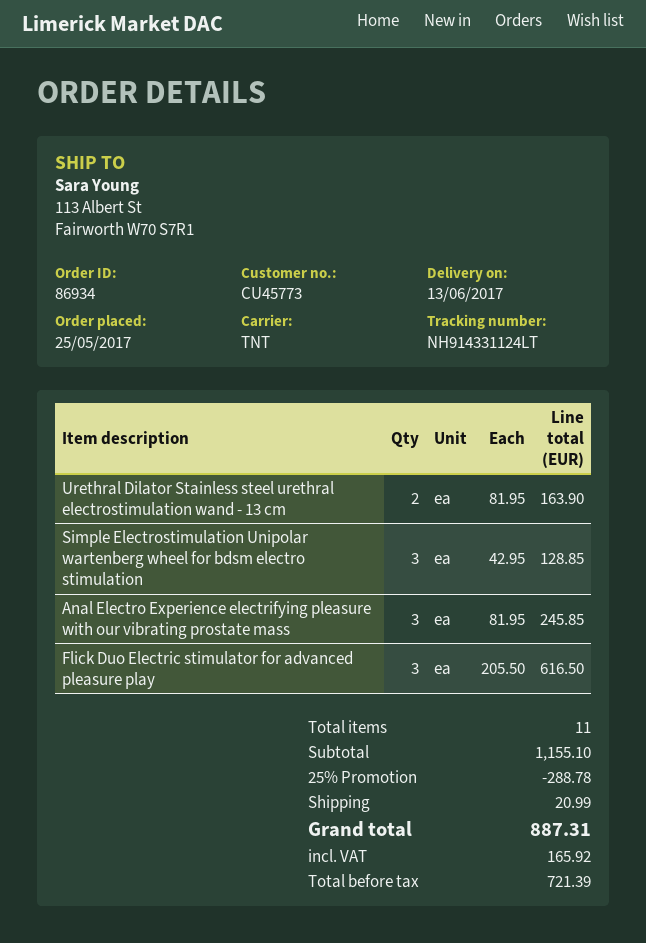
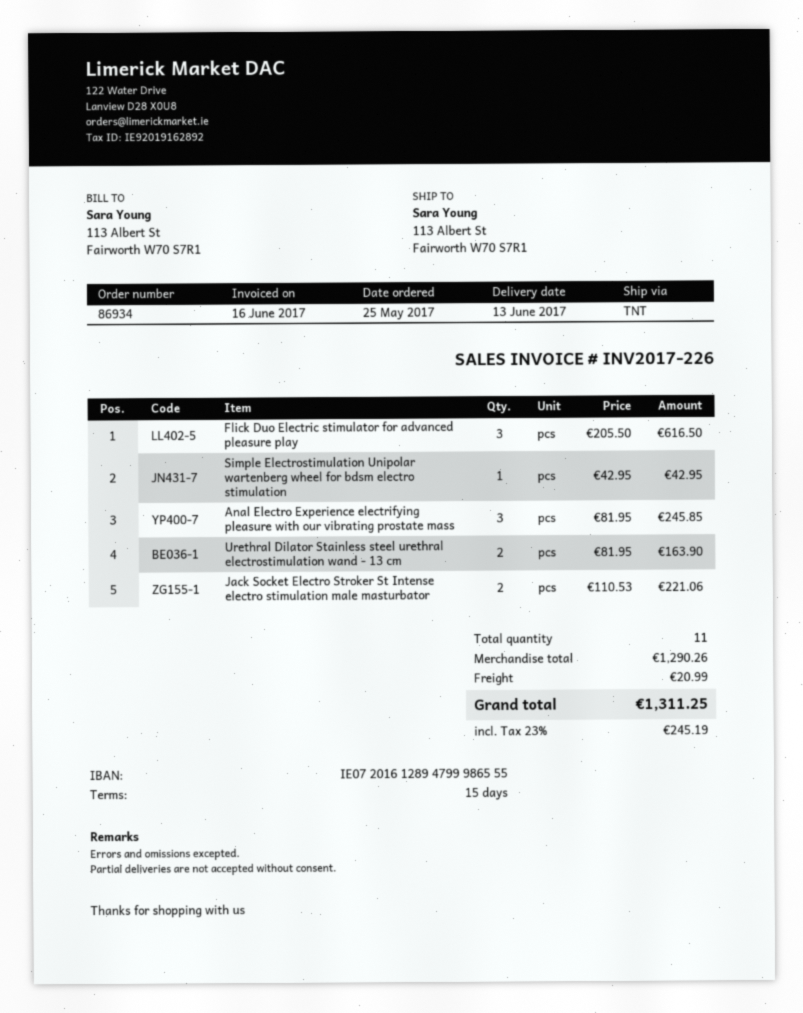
Simple Electrostimulation Unipolar wartenberg wheel for bdsm electro stimulation: 3 x 42.95 = 128.85 -> 1 x 42.95 = 42.95
Jack Socket Electro Stroker St Intense electro stimulation male masturbator: none -> 2 x 110.53 = 221.06
subtotal: 1155.10 -> 1290.26
discount: 25% = 288.78 -> none
tax: 165.92 -> 245.19
total: 887.31 -> 1311.25

